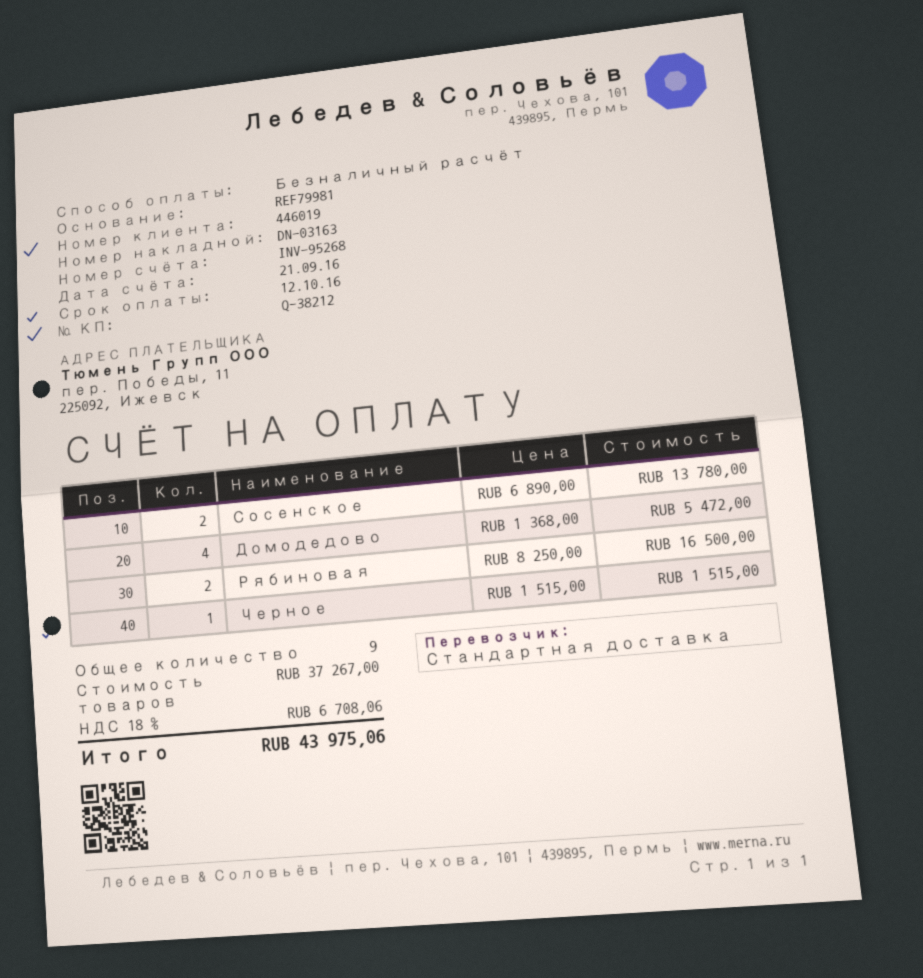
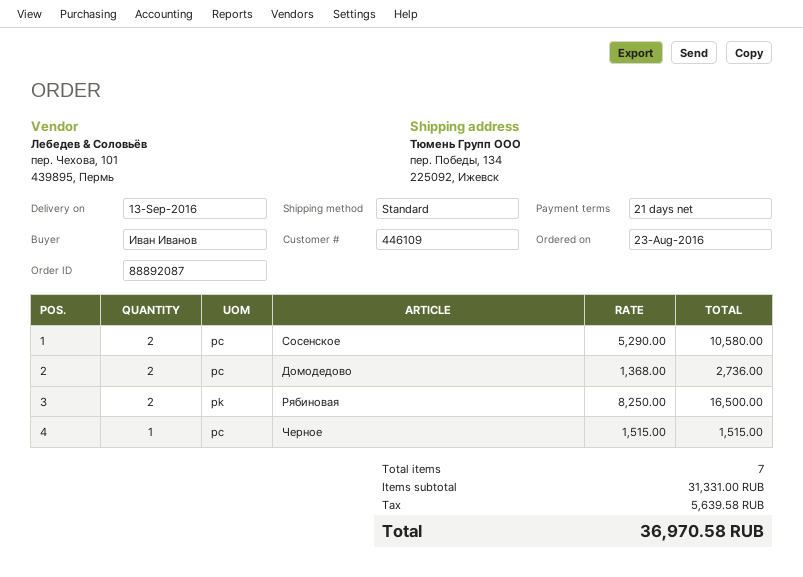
customer number: 446019 -> 446109
Сосенское: 2 x 6890.00 = 13780.00 -> 2 x 5290.00 = 10580.00
Домодедово: 4 x 1368.00 = 5472.00 -> 2 x 1368.00 = 2736.00
total quantity: 9 -> 7
subtotal: 37267.00 -> 31331.00
tax: 6708.06 -> 5639.58
total: 43975.06 -> 36970.58

